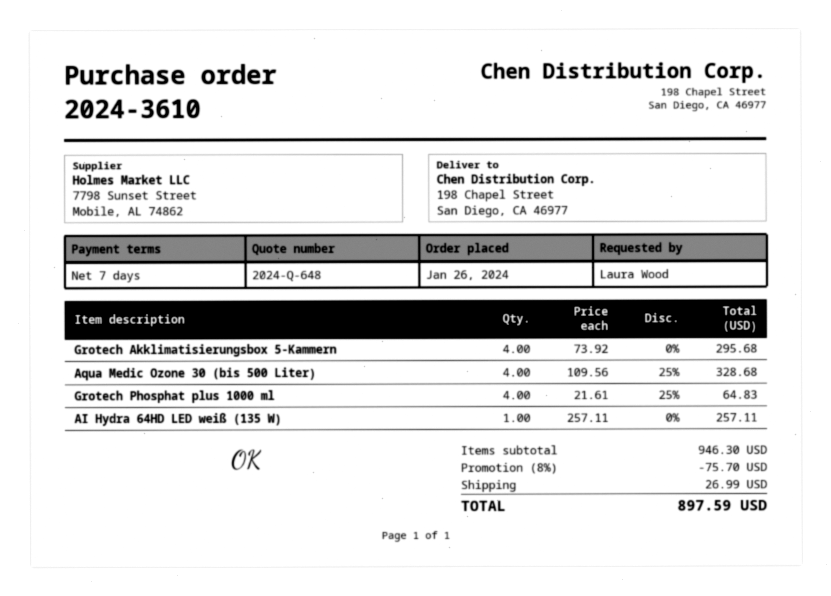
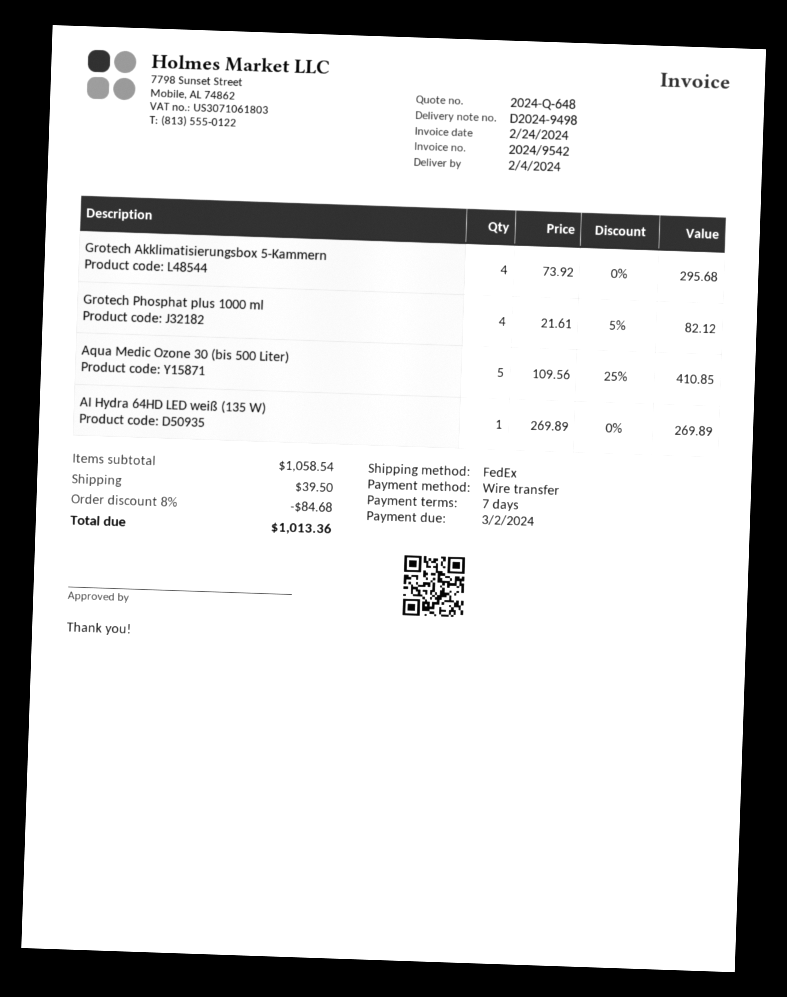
Aqua Medic Ozone 30 (bis 500 Liter): 4 x 109.56 - 25% = 328.68 -> 5 x 109.56 - 25% = 410.85
Grotech Phosphat plus 1000 ml: 4 x 21.61 - 25% = 64.83 -> 4 x 21.61 - 5% = 82.12
AI Hydra 64HD LED weiß (135 W): 1 x 257.11 = 257.11 -> 1 x 269.89 = 269.89
subtotal: 946.30 -> 1058.54
discount: 8% = 75.70 -> 8% = 84.68
shipping: 26.99 -> 39.50
total: 897.59 -> 1013.36

